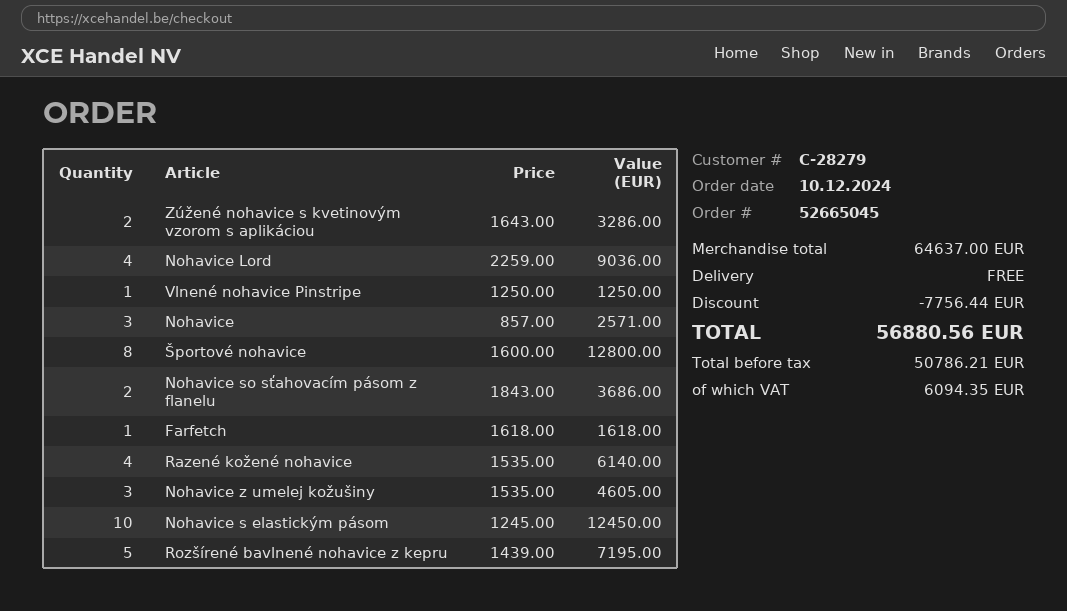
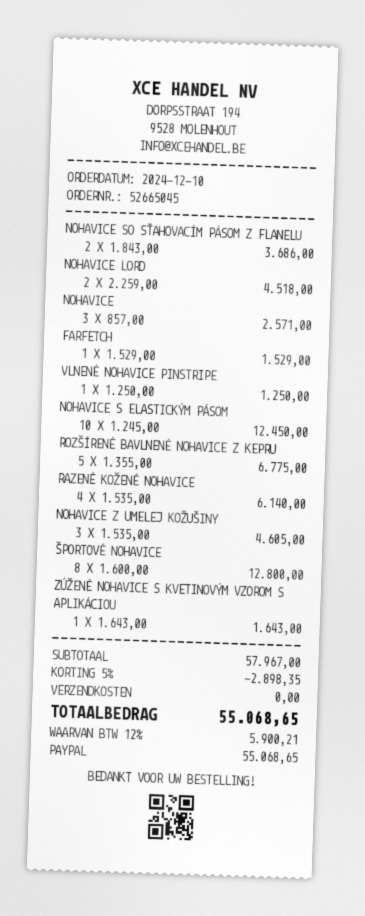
Zúžené nohavice s kvetinovým vzorom s aplikáciou: 2 x 1643.00 = 3286.00 -> 1 x 1643.00 = 1643.00
Nohavice Lord: 4 x 2259.00 = 9036.00 -> 2 x 2259.00 = 4518.00
Farfetch: 1 x 1618.00 = 1618.00 -> 1 x 1529.00 = 1529.00
Rozšírené bavlnené nohavice z kepru: 5 x 1439.00 = 7195.00 -> 5 x 1355.00 = 6775.00
subtotal: 64637.00 -> 57967.00
discount: 7756.44 -> 2898.35
tax: 6094.35 -> 5900.21
total: 56880.56 -> 55068.65

